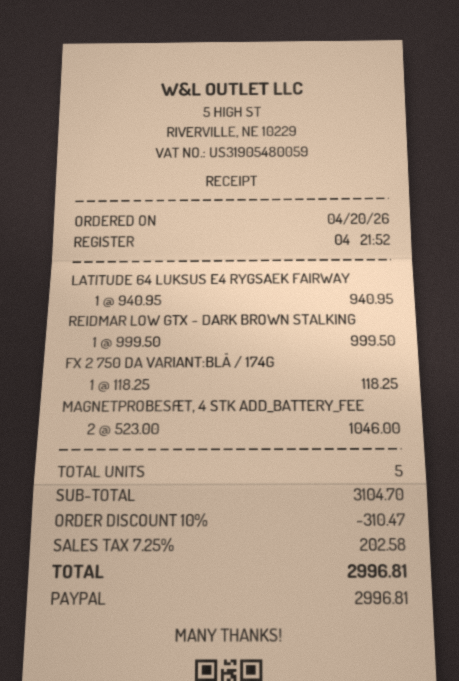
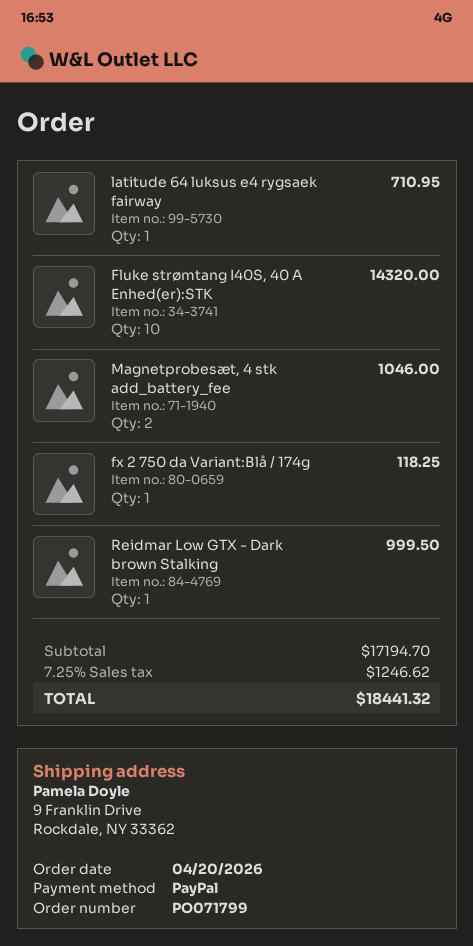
LATITUDE 64 LUKSUS E4 RYGSAEK FAIRWAY: 1 for 940.95 -> 1 for 710.95
Fluke strømtang I40S, 40 A Enhed(er):STK: none -> 10 for 14320.00
subtotal: 3104.70 -> 17194.70
discount: 10% = 310.47 -> none
tax: 7.25% = 202.58 -> 7.25% = 1246.62
total: 2996.81 -> 18441.32

